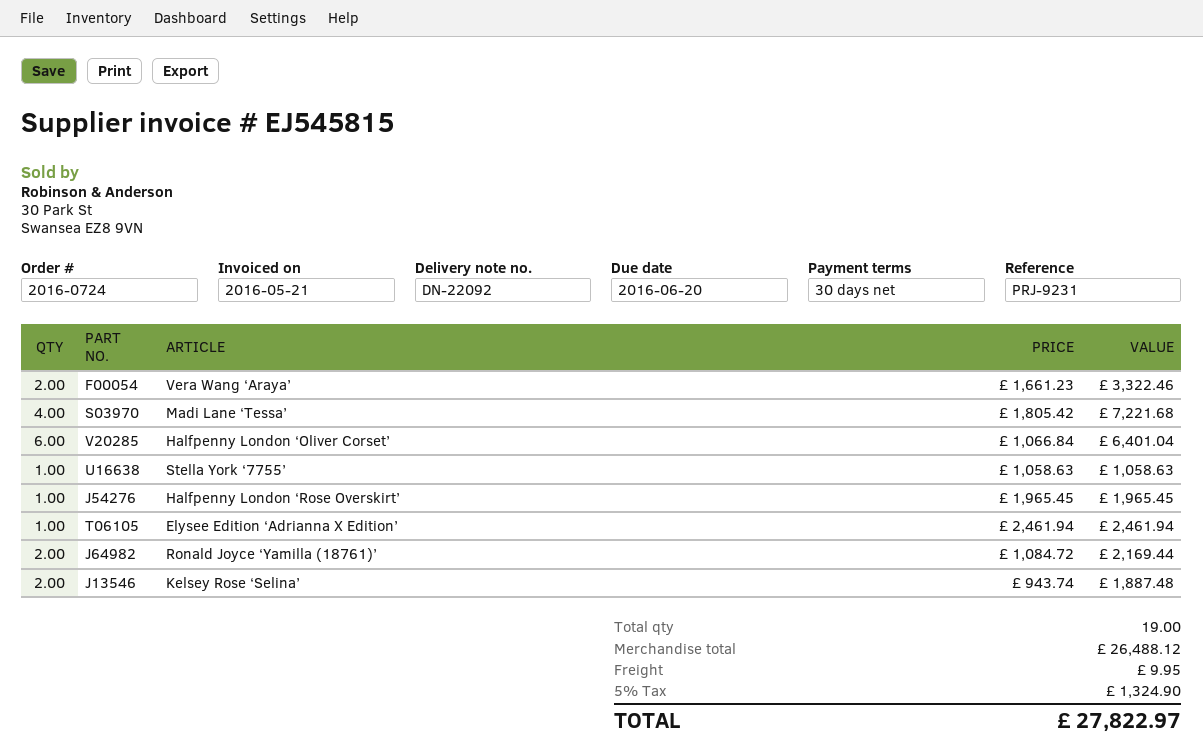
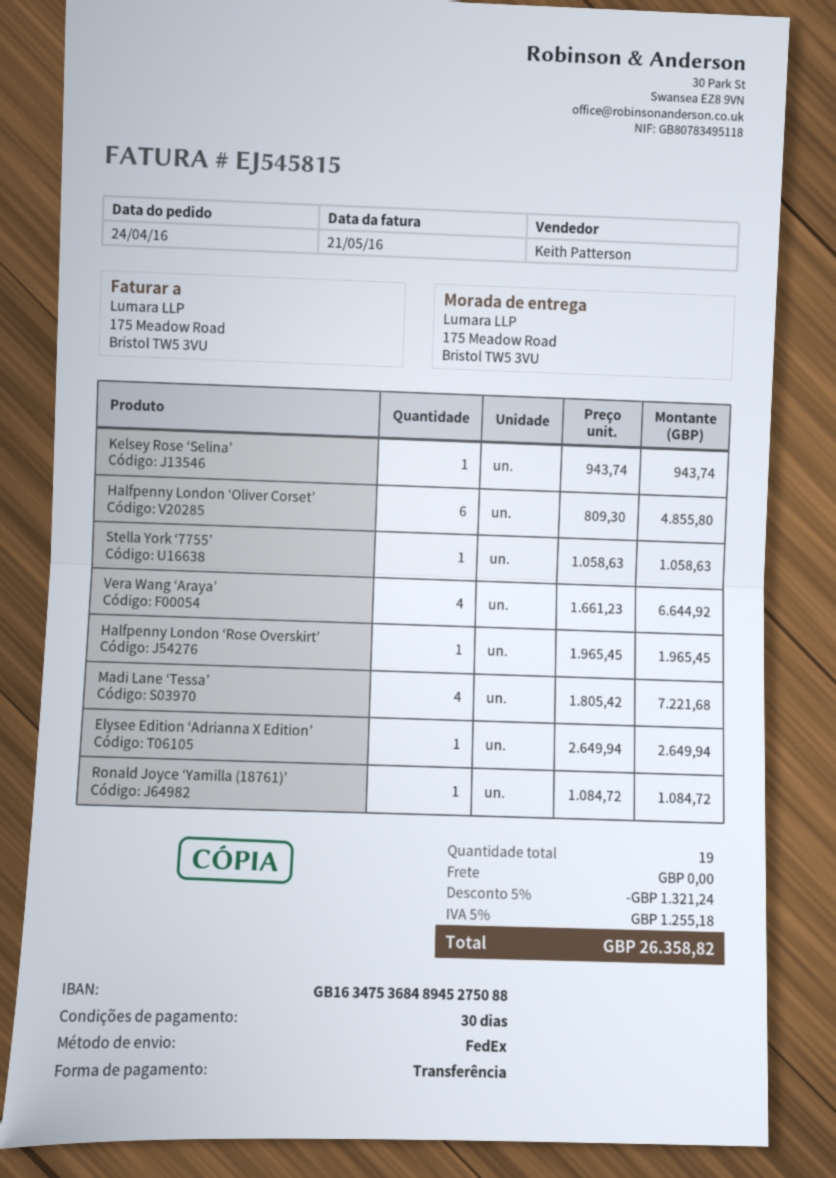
Vera Wang ‘Araya’: 2 x 1661.23 = 3322.46 -> 4 x 1661.23 = 6644.92
Halfpenny London ‘Oliver Corset’: 6 x 1066.84 = 6401.04 -> 6 x 809.30 = 4855.80
Elysee Edition ‘Adrianna X Edition’: 1 x 2461.94 = 2461.94 -> 1 x 2649.94 = 2649.94
Ronald Joyce ‘Yamilla (18761)’: 2 x 1084.72 = 2169.44 -> 1 x 1084.72 = 1084.72
Kelsey Rose ‘Selina’: 2 x 943.74 = 1887.48 -> 1 x 943.74 = 943.74
discount: none -> 5% = 1321.24
shipping: 9.95 -> 0.00
tax: 5% = 1324.90 -> 5% = 1255.18
total: 27822.97 -> 26358.82

